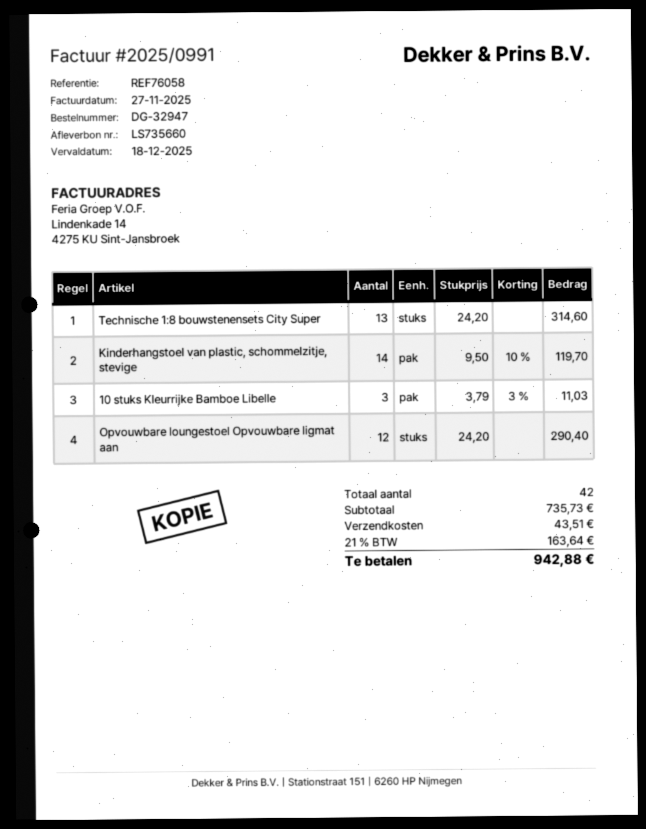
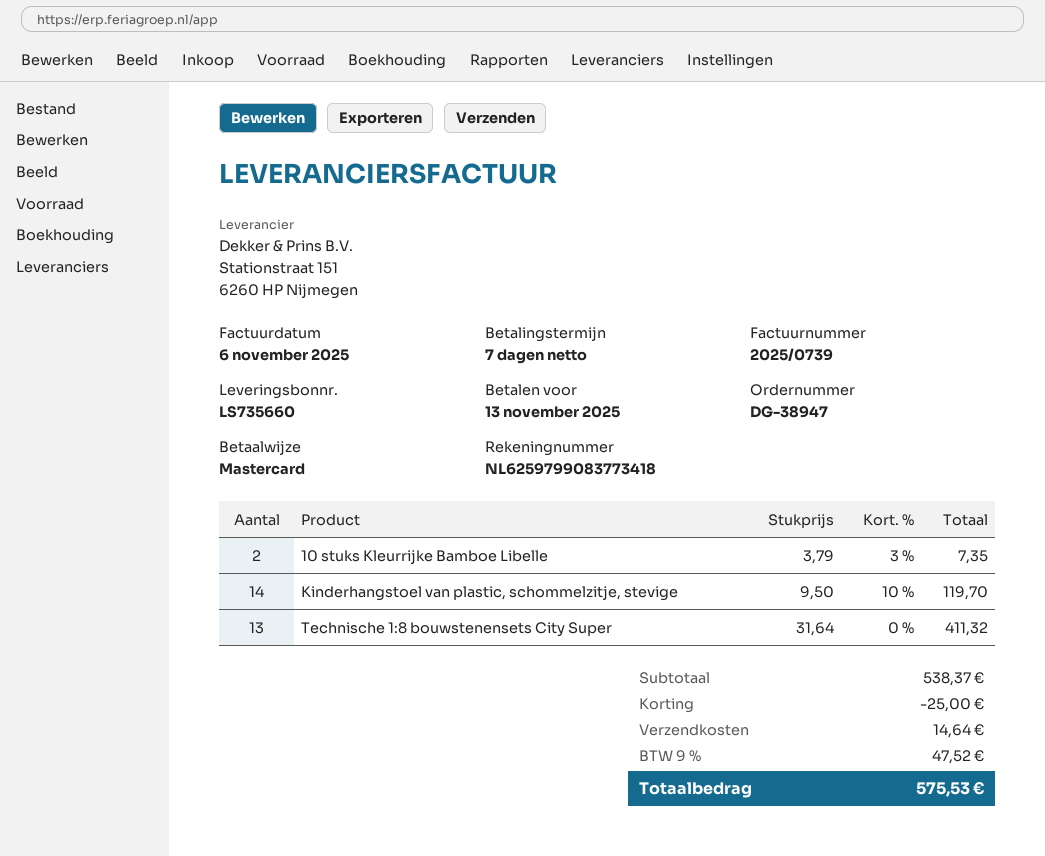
order number: DG-32947 -> DG-38947
invoice number: 2025/0991 -> 2025/0739
invoice date: 2025-11-27 -> 2025-11-06
due date: 2025-12-18 -> 2025-11-13
Technische 1:8 bouwstenensets City Super: 13 x 24.20 = 314.60 -> 13 x 31.64 = 411.32
10 stuks Kleurrijke Bamboe Libelle: 3 x 3.79 - 3% = 11.03 -> 2 x 3.79 - 3% = 7.35
Opvouwbare loungestoel Opvouwbare ligmat aan: 12 x 24.20 = 290.40 -> none
subtotal: 735.73 -> 538.37
discount: none -> 25.00
shipping: 43.51 -> 14.64
tax: 21% = 163.64 -> 9% = 47.52
total: 942.88 -> 575.53

